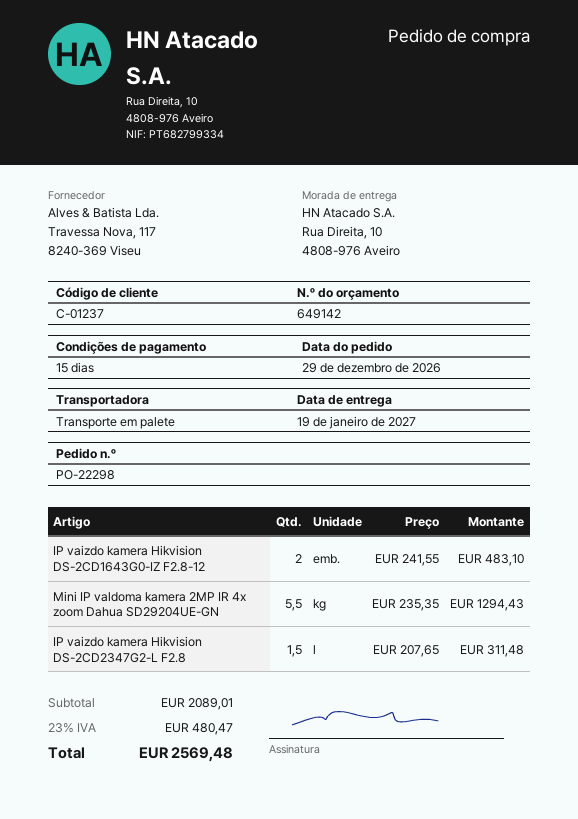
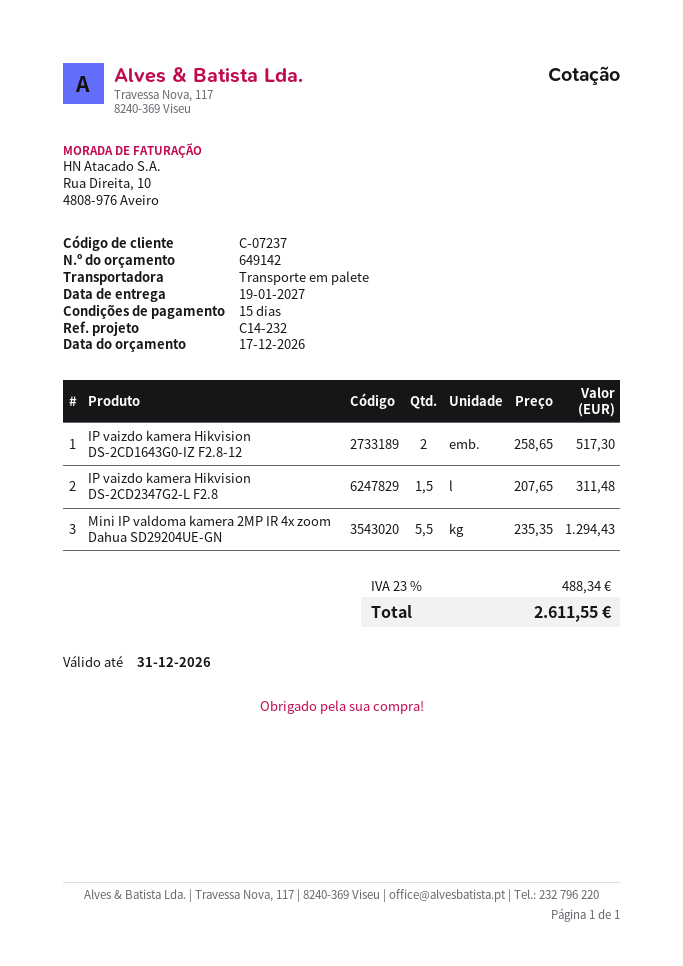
customer number: C-01237 -> C-07237
IP vaizdo kamera Hikvision DS-2CD1643G0-IZ F2.8-12: 2 x 241.55 = 483.10 -> 2 x 258.65 = 517.30
tax: 23% = 480.47 -> 23% = 488.34
total: 2569.48 -> 2611.55

